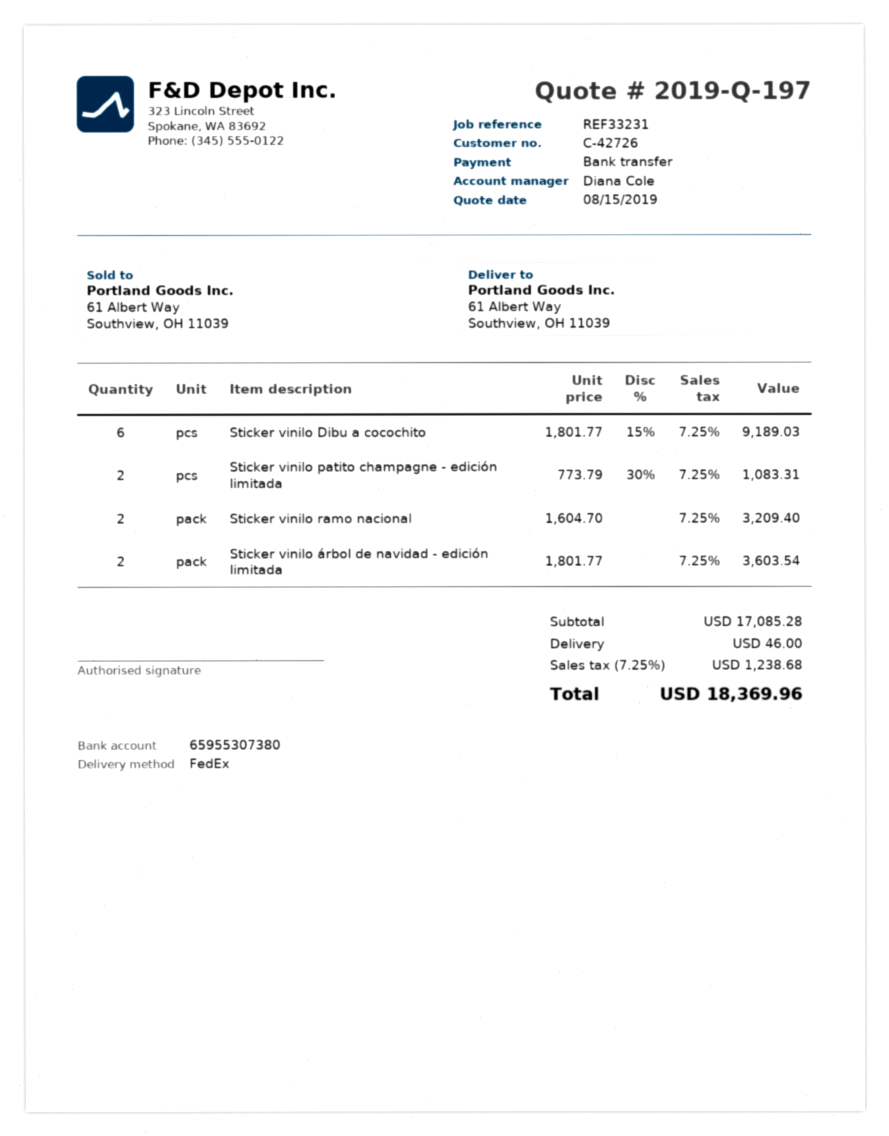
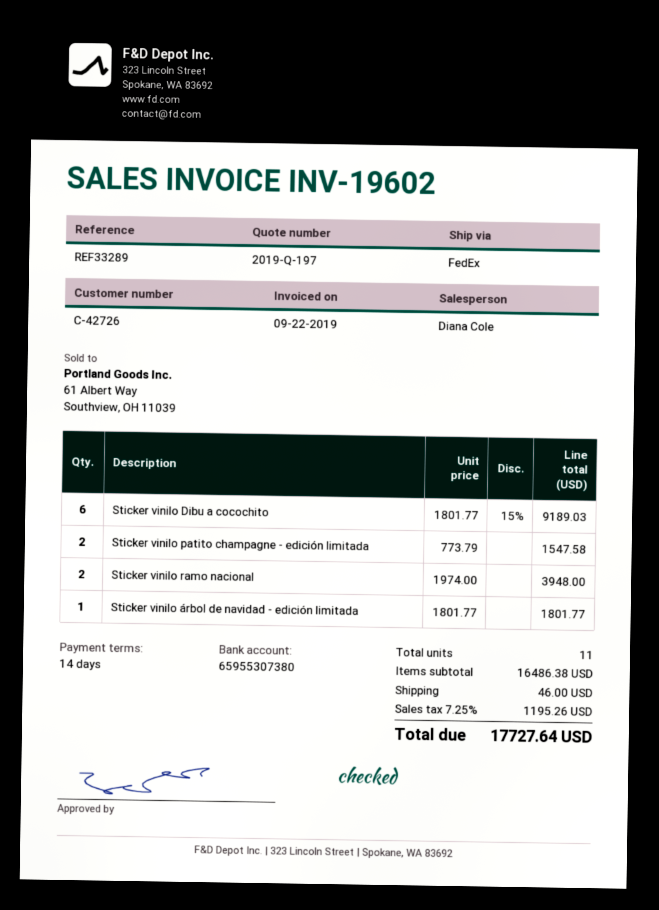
reference: REF33231 -> REF33289
Sticker vinilo patito champagne - edición limitada: 2 x 773.79 - 30% = 1083.31 -> 2 x 773.79 = 1547.58
Sticker vinilo ramo nacional: 2 x 1604.70 = 3209.40 -> 2 x 1974.00 = 3948.00
Sticker vinilo árbol de navidad - edición limitada: 2 x 1801.77 = 3603.54 -> 1 x 1801.77 = 1801.77
subtotal: 17085.28 -> 16486.38
tax: 7.25% = 1238.68 -> 7.25% = 1195.26
total: 18369.96 -> 17727.64

